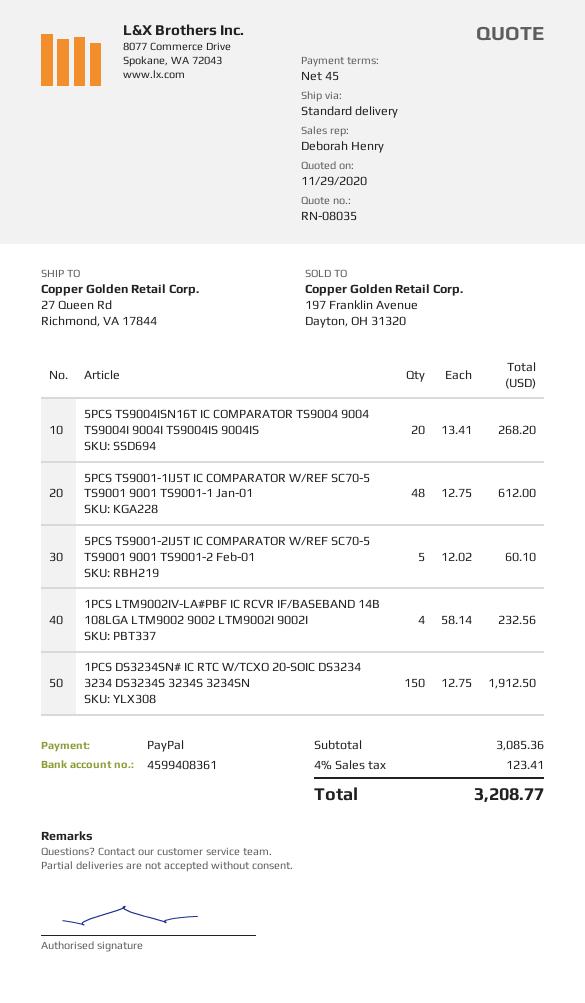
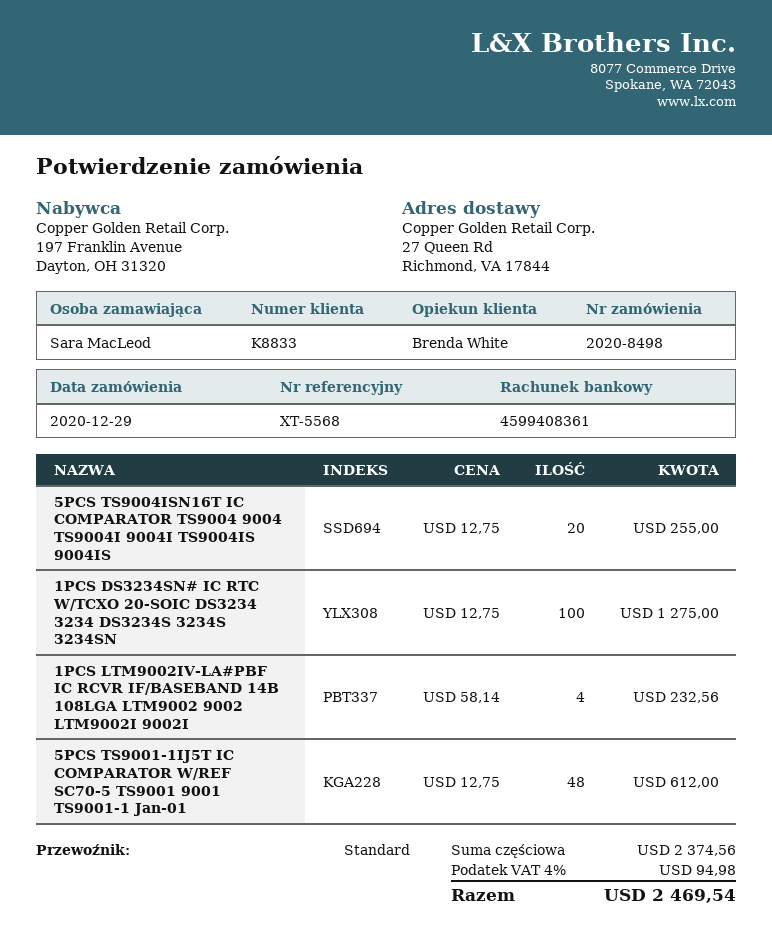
sales rep: Deborah Henry -> Brenda White
5PCS TS9004ISN16T IC COMPARATOR TS9004 9004 TS9004I 9004I TS9004IS 9004IS: 20 x 13.41 = 268.20 -> 20 x 12.75 = 255.00
5PCS TS9001-2IJ5T IC COMPARATOR W/REF SC70-5 TS9001 9001 TS9001-2 Feb-01: 5 x 12.02 = 60.10 -> none
1PCS DS3234SN# IC RTC W/TCXO 20-SOIC DS3234 3234 DS3234S 3234S 3234SN: 150 x 12.75 = 1912.50 -> 100 x 12.75 = 1275.00
subtotal: 3085.36 -> 2374.56
tax: 4% = 123.41 -> 4% = 94.98
total: 3208.77 -> 2469.54

